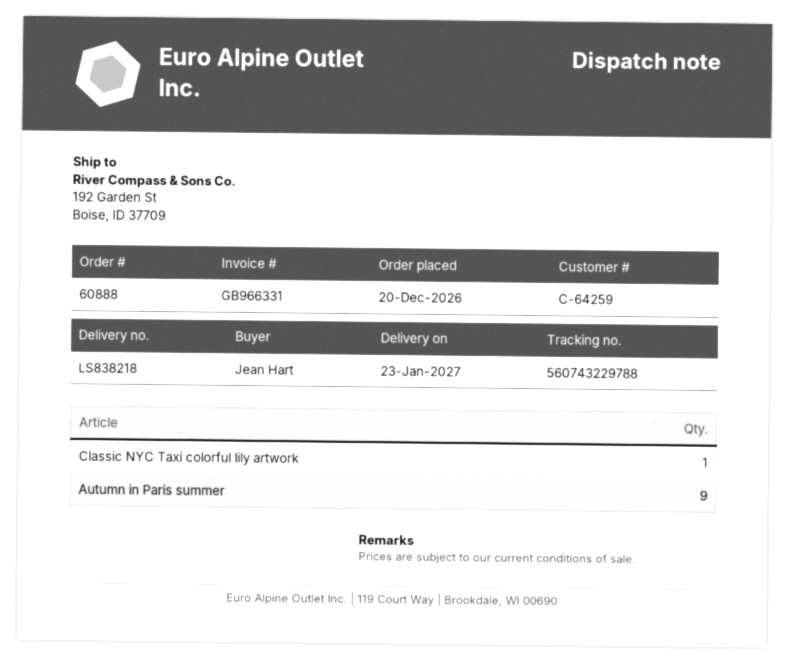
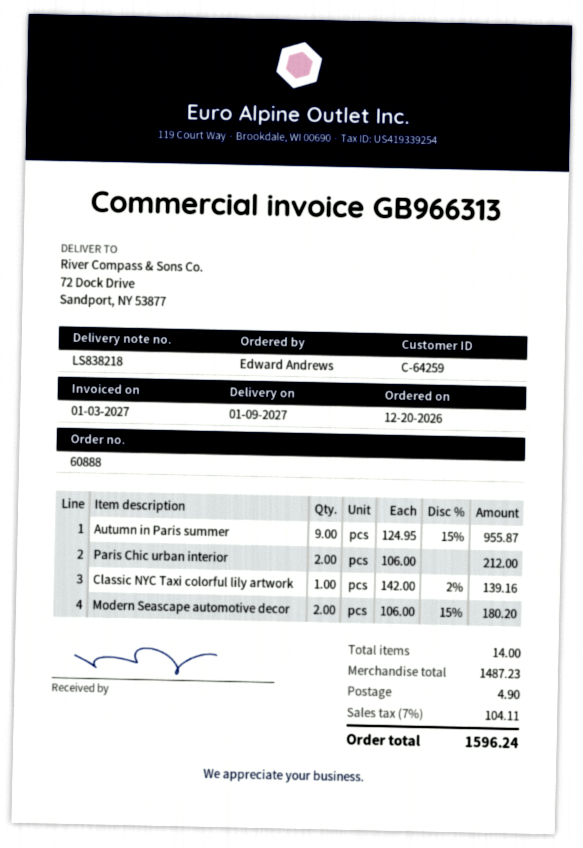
delivery date: 2027-01-23 -> 2027-01-09
invoice number: GB966331 -> GB966313
ordered by: Jean Hart -> Edward Andrews
ship to: 192 Garden St, Boise, ID 37709 -> 72 Dock Drive, Sandport, NY 53877
Paris Chic urban interior: none -> 2
Modern Seascape automotive decor: none -> 2

